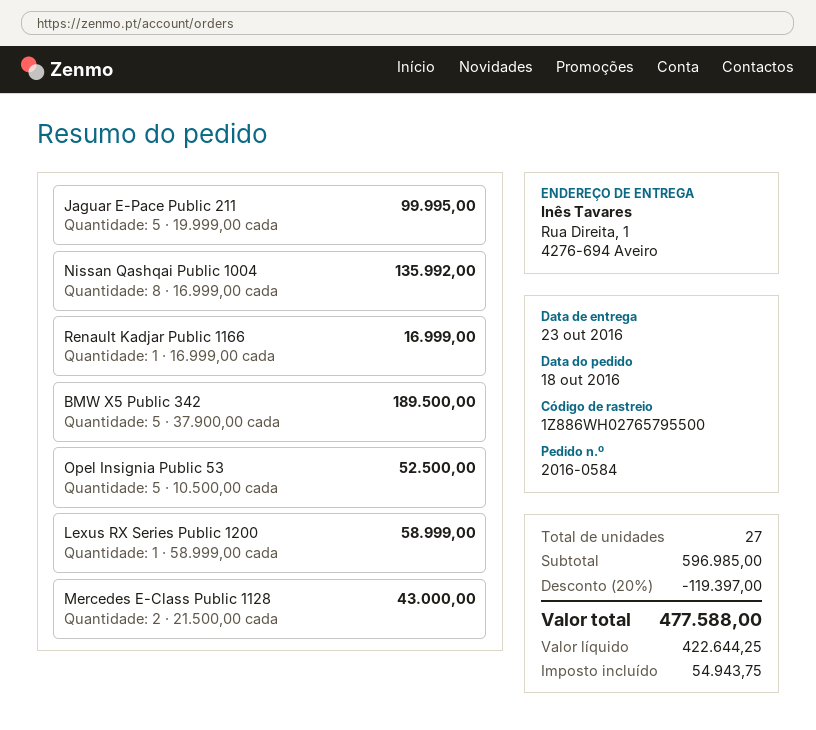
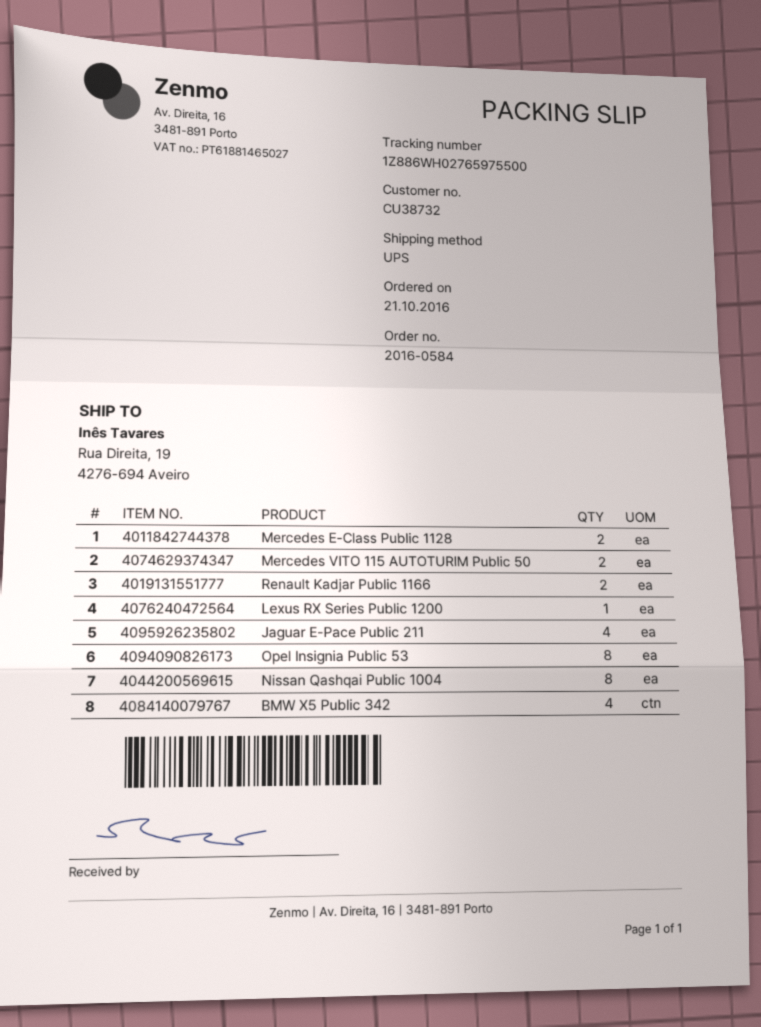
order date: 2016-10-18 -> 2016-10-21
tracking number: 1Z886WH02765795500 -> 1Z886WH02765975500
ship to: Rua Direita, 1, 4276-694 Aveiro -> Rua Direita, 19, 4276-694 Aveiro
Jaguar E-Pace Public 211: 5 -> 4
Renault Kadjar Public 1166: 1 -> 2
BMW X5 Public 342: 5 -> 4
Opel Insignia Public 53: 5 -> 8
Mercedes VITO 115 AUTOTURIM Public 50: none -> 2

